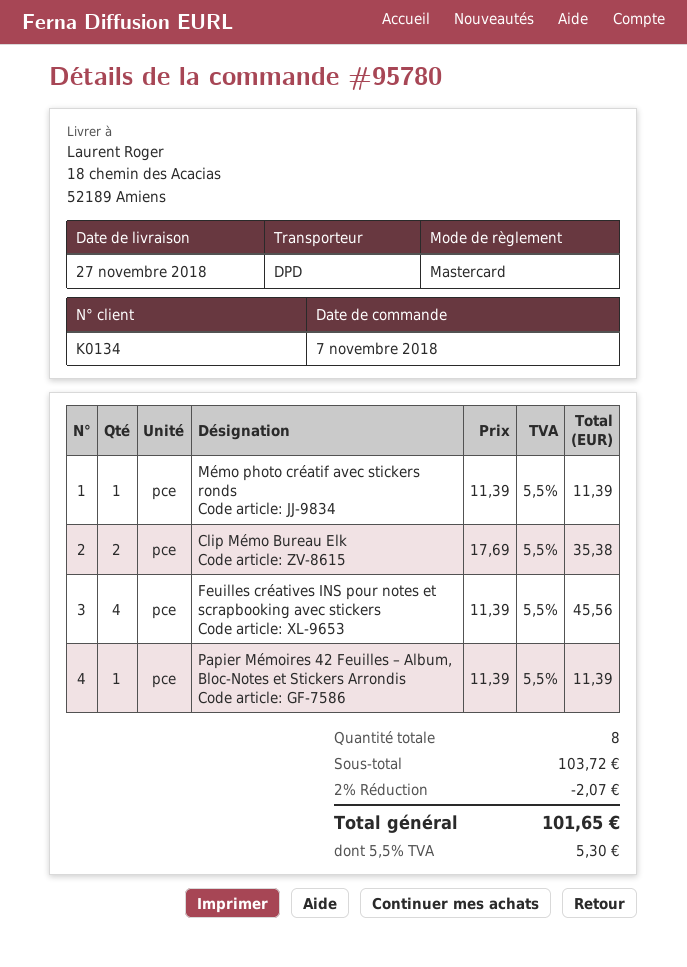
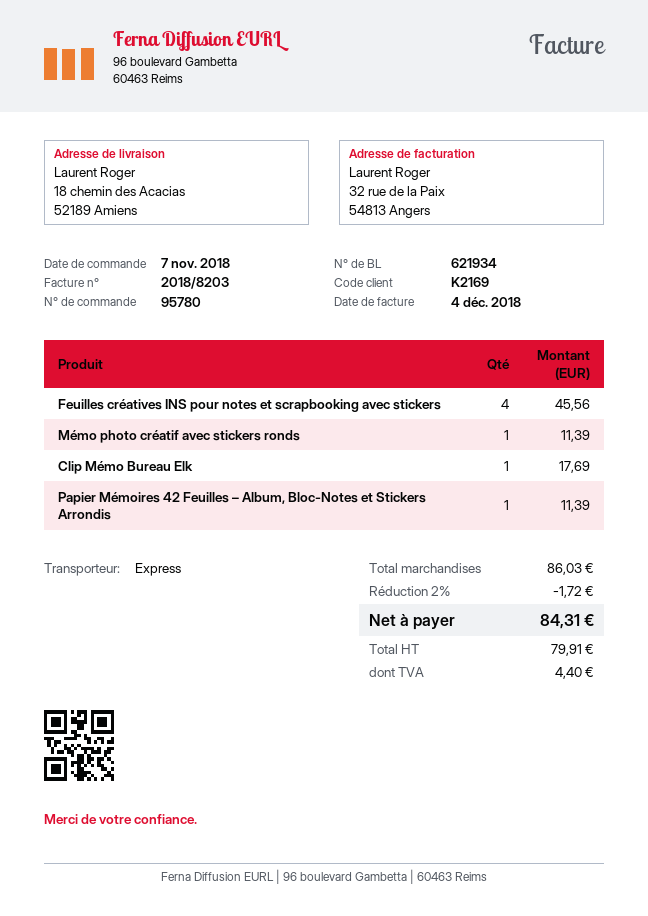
customer number: K0134 -> K2169
shipping method: DPD -> express
Clip Mémo Bureau Elk: 2 for 35.38 -> 1 for 17.69
subtotal: 103.72 -> 86.03
discount: 2% = 2.07 -> 2% = 1.72
tax: 5.30 -> 4.40
total: 101.65 -> 84.31

